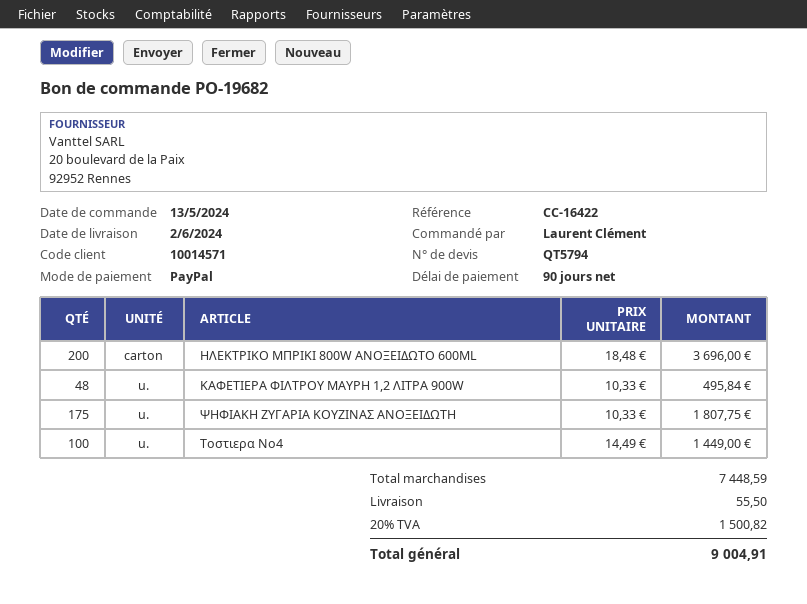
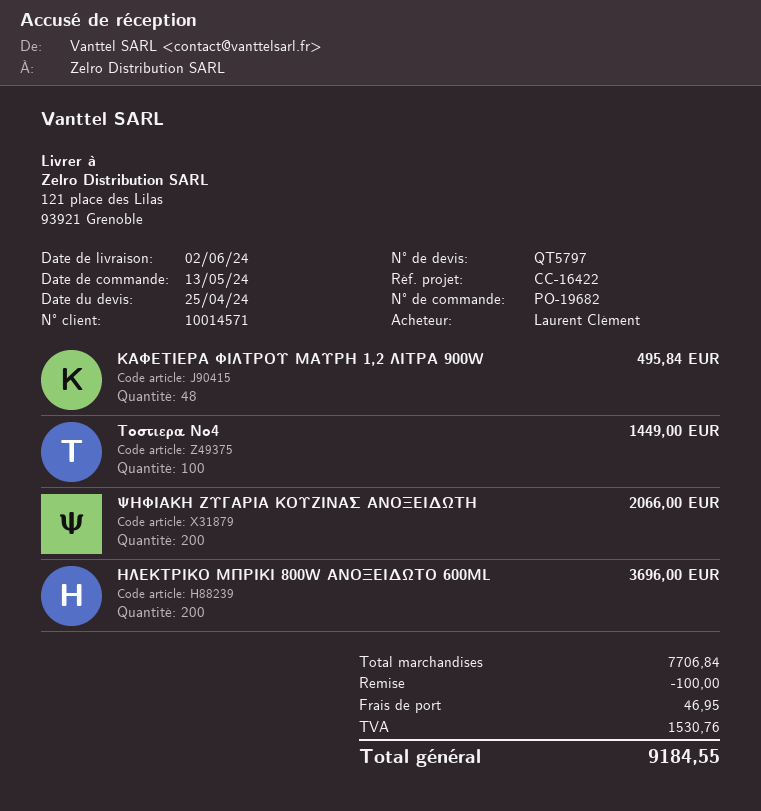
quote number: QT5794 -> QT5797
ΨΗΦΙΑΚΗ ΖΥΓΑΡΙΑ ΚΟΥΖΙΝΑΣ ΑΝΟΞΕΙΔΩΤΗ: 175 for 1807.75 -> 200 for 2066.00
subtotal: 7448.59 -> 7706.84
discount: none -> 100.00
shipping: 55.50 -> 46.95
tax: 1500.82 -> 1530.76
total: 9004.91 -> 9184.55

